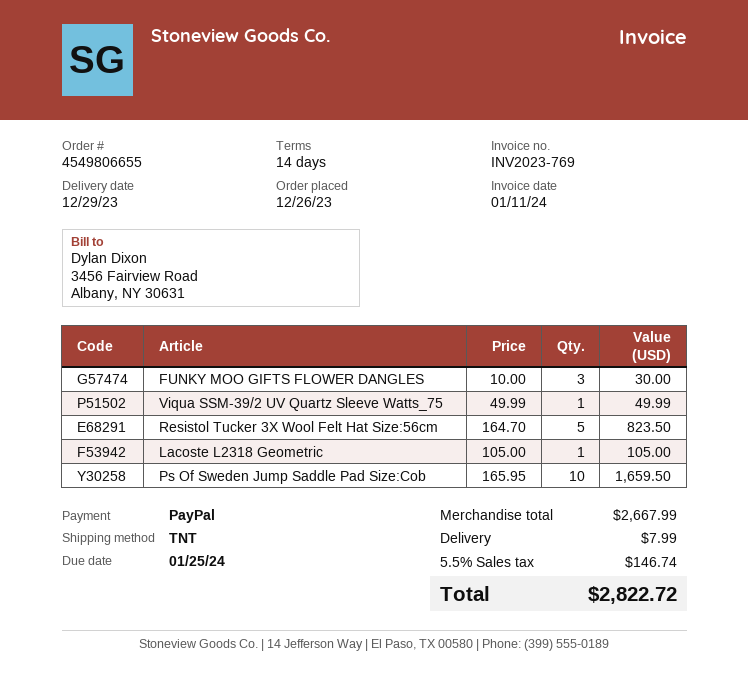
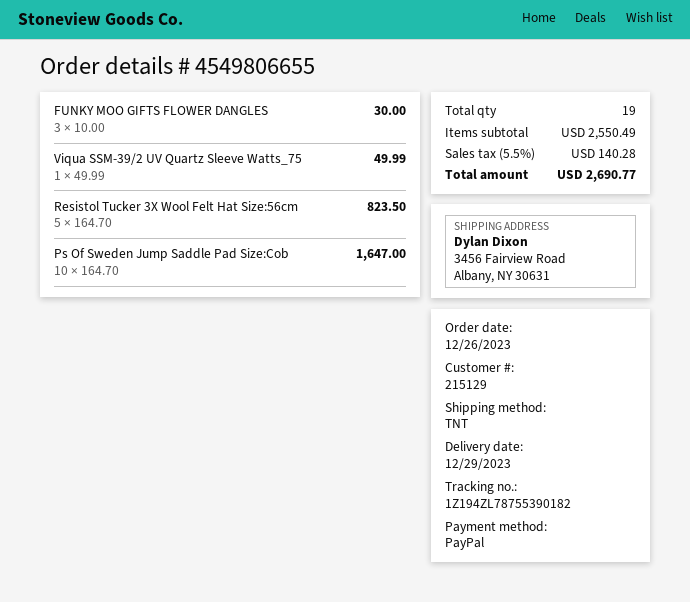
Lacoste L2318 Geometric: 1 x 105.00 = 105.00 -> none
Ps Of Sweden Jump Saddle Pad Size:Cob: 10 x 165.95 = 1659.50 -> 10 x 164.70 = 1647.00
subtotal: 2667.99 -> 2550.49
shipping: 7.99 -> none
tax: 5.5% = 146.74 -> 5.5% = 140.28
total: 2822.72 -> 2690.77

